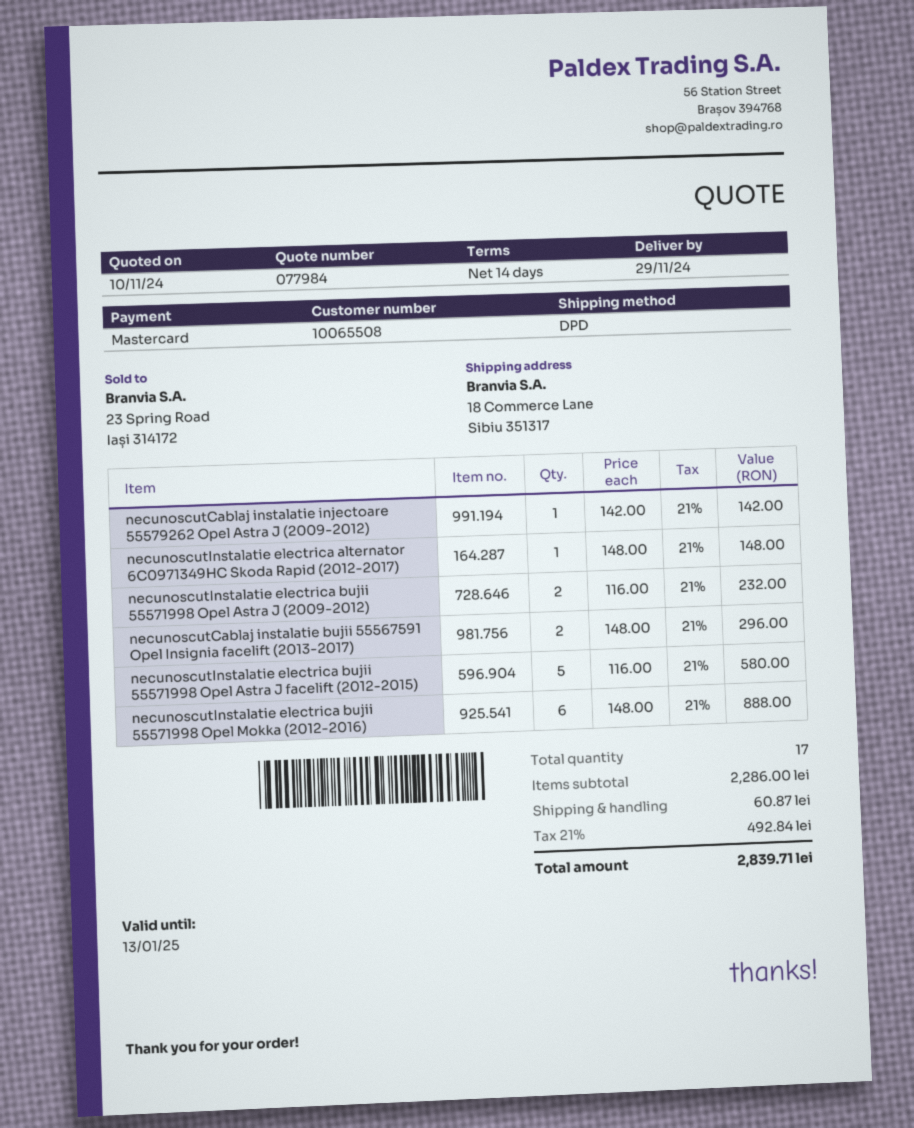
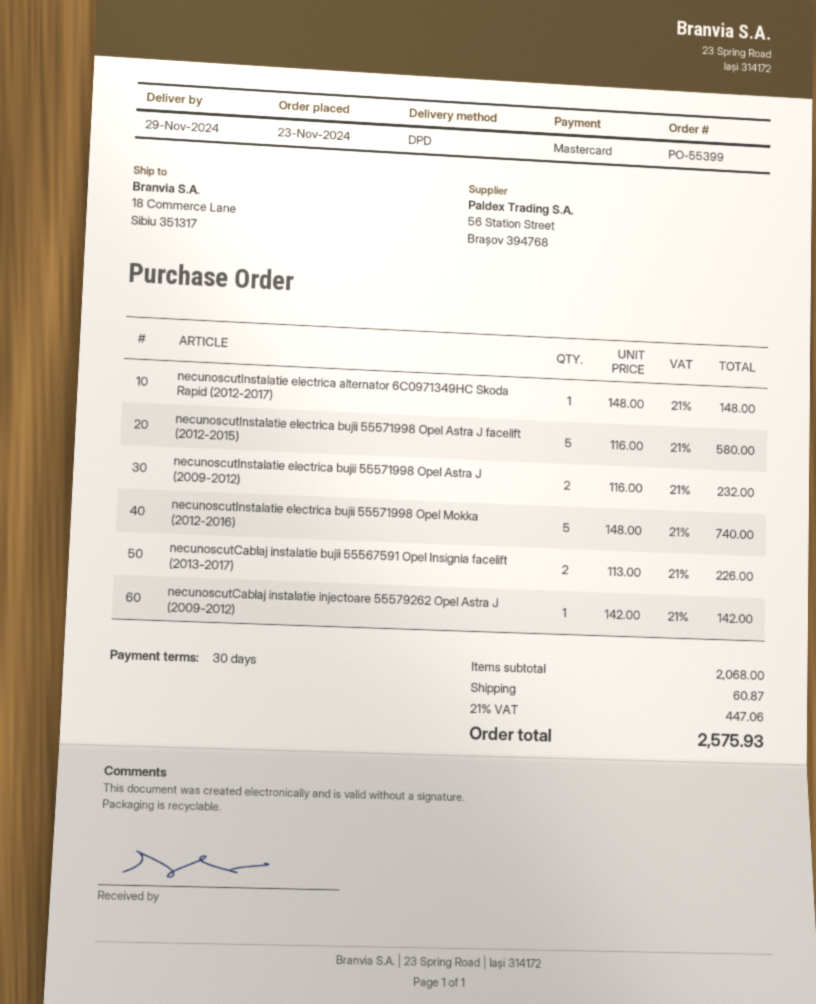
payment terms: 14 days -> 30 days
necunoscutCablaj instalatie bujii 55567591 Opel Insignia facelift (2013-2017): 2 x 148.00 = 296.00 -> 2 x 113.00 = 226.00
necunoscutInstalatie electrica bujii 55571998 Opel Mokka (2012-2016): 6 x 148.00 = 888.00 -> 5 x 148.00 = 740.00
subtotal: 2286.00 -> 2068.00
tax: 21% = 492.84 -> 21% = 447.06
total: 2839.71 -> 2575.93

